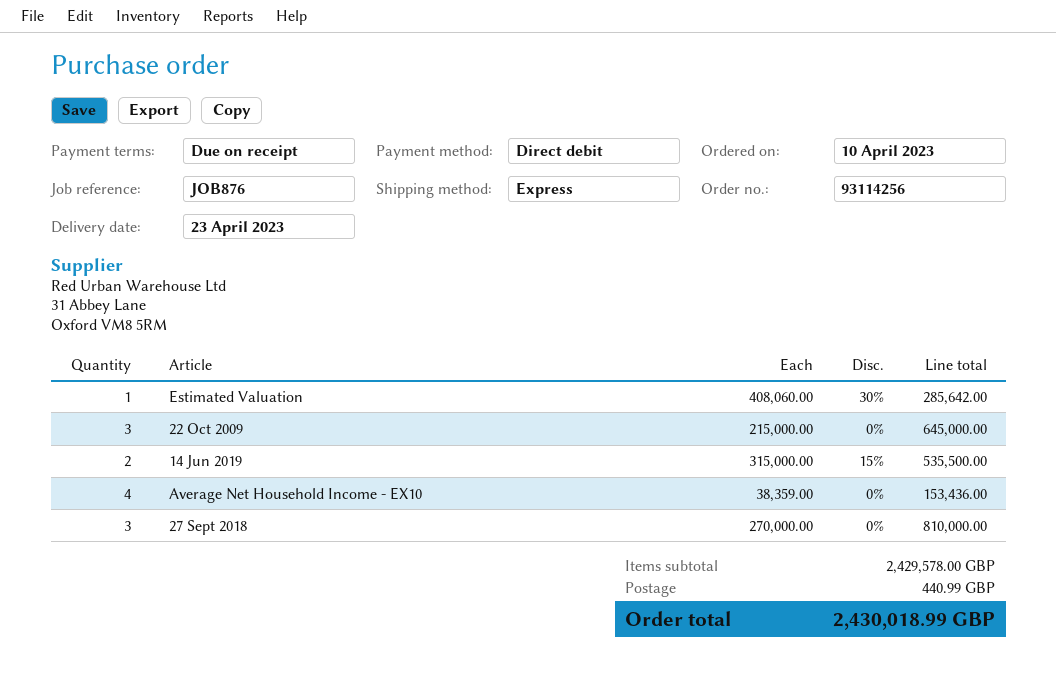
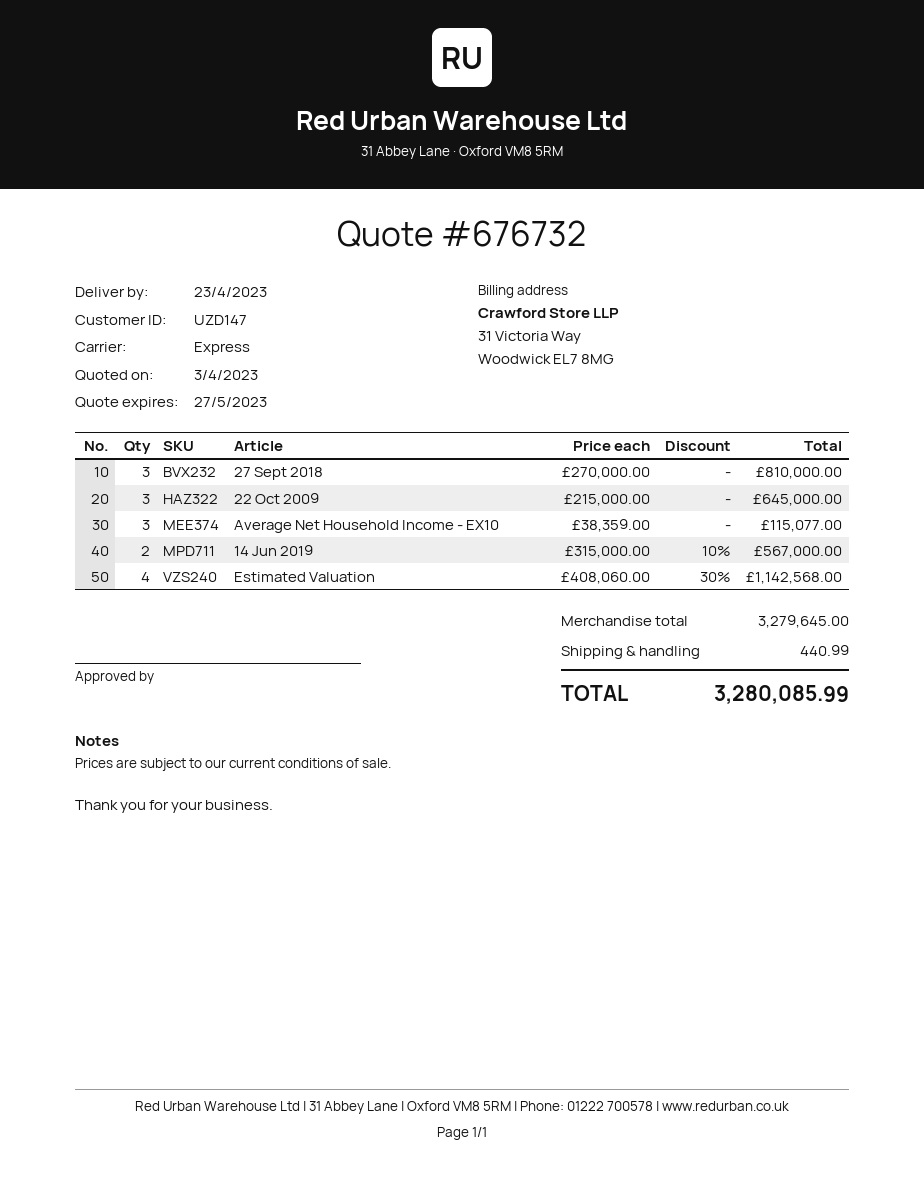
Estimated Valuation: 1 x 408060.00 - 30% = 285642.00 -> 4 x 408060.00 - 30% = 1142568.00
14 Jun 2019: 2 x 315000.00 - 15% = 535500.00 -> 2 x 315000.00 - 10% = 567000.00
Average Net Household Income - EX10: 4 x 38359.00 = 153436.00 -> 3 x 38359.00 = 115077.00
subtotal: 2429578.00 -> 3279645.00
total: 2430018.99 -> 3280085.99

